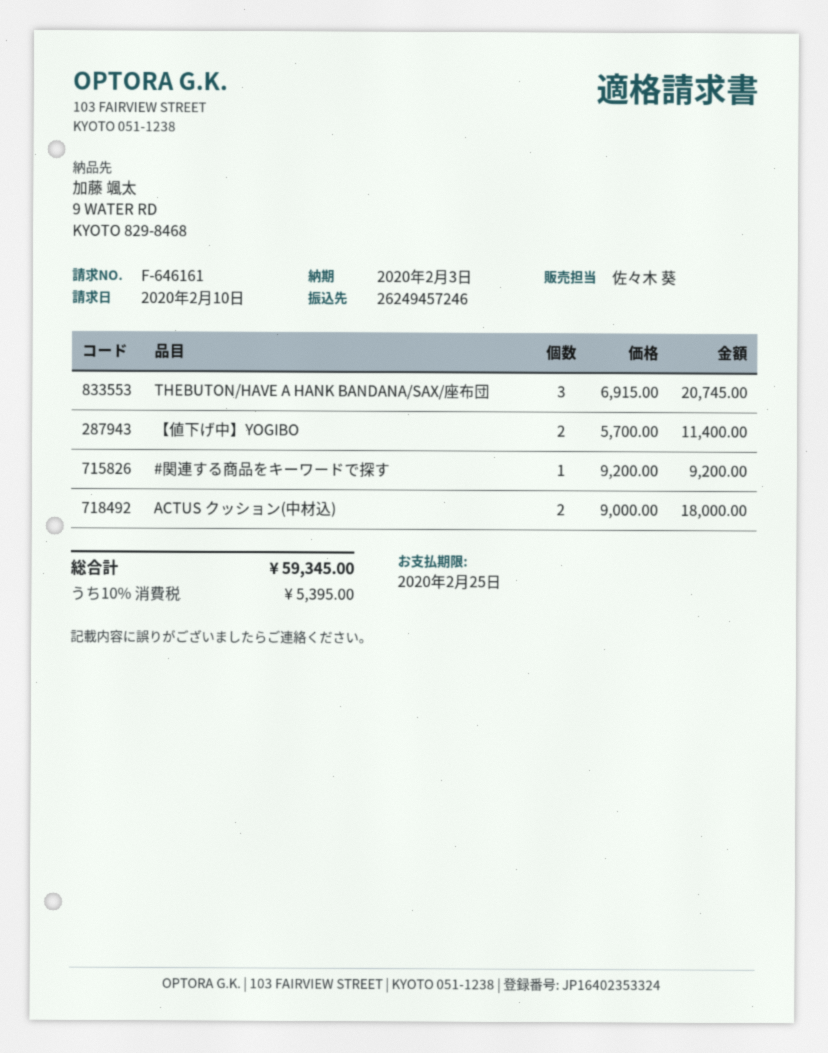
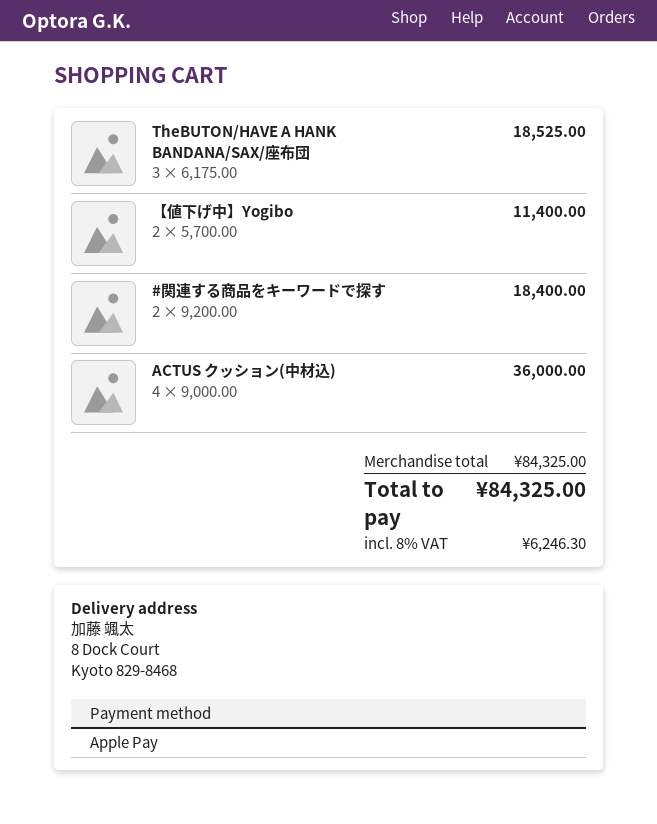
ship to: 9 WATER RD, KYOTO 829-8468 -> 8 Dock Court, Kyoto 829-8468
THEBUTON/HAVE A HANK BANDANA/SAX/座布団: 3 x 6915.00 = 20745.00 -> 3 x 6175.00 = 18525.00
#関連する商品をキーワードで探す: 1 x 9200.00 = 9200.00 -> 2 x 9200.00 = 18400.00
ACTUS クッション(中材込): 2 x 9000.00 = 18000.00 -> 4 x 9000.00 = 36000.00
tax: 10% = 5395.00 -> 8% = 6246.30
total: 59345.00 -> 84325.00

